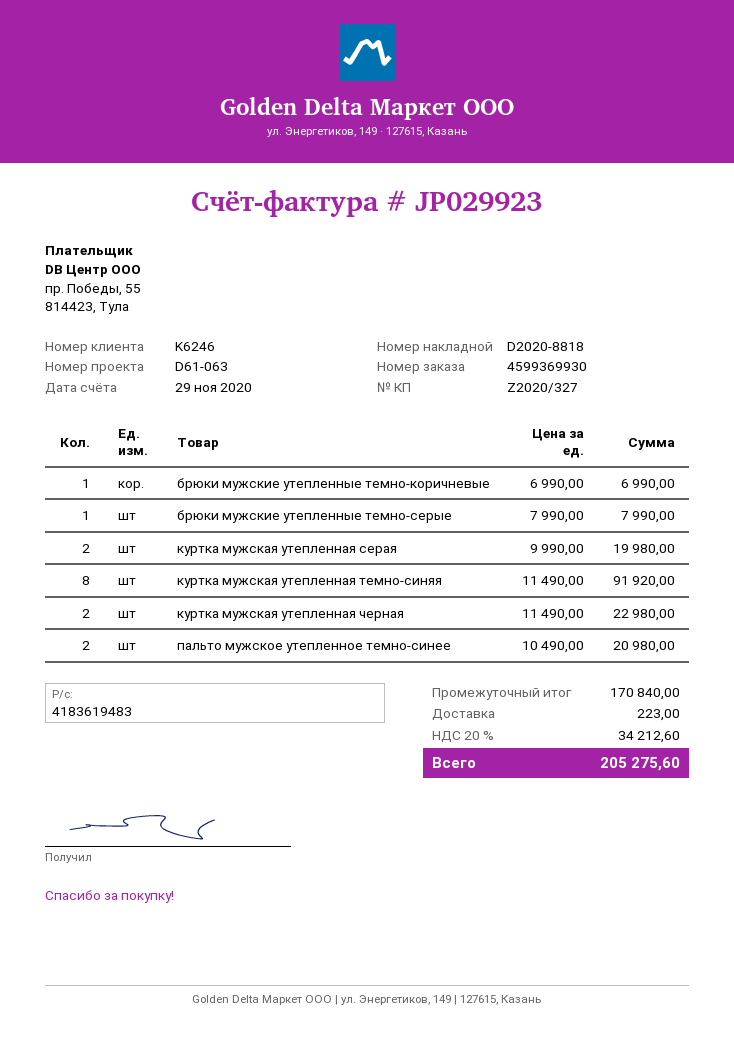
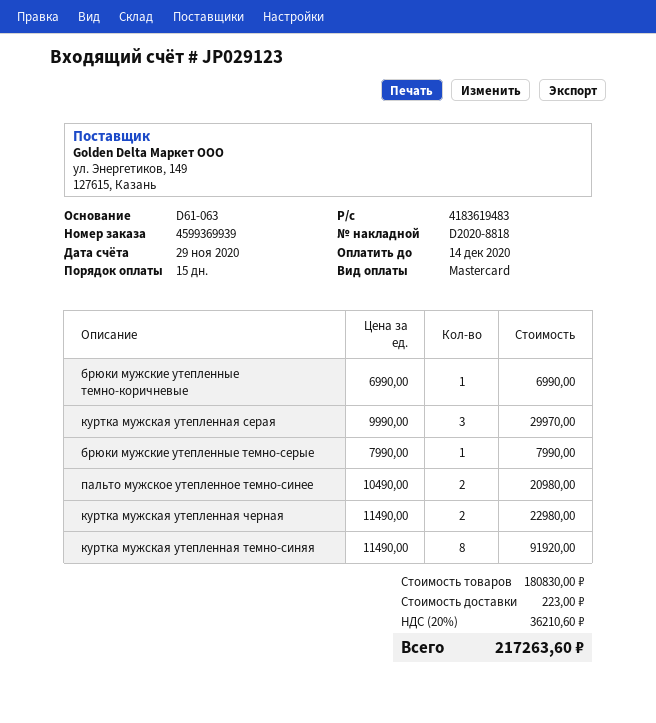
order number: 4599369930 -> 4599369939
invoice number: JP029923 -> JP029123
куртка мужская утепленная серая: 2 x 9990.00 = 19980.00 -> 3 x 9990.00 = 29970.00
subtotal: 170840.00 -> 180830.00
tax: 20% = 34212.60 -> 20% = 36210.60
total: 205275.60 -> 217263.60

